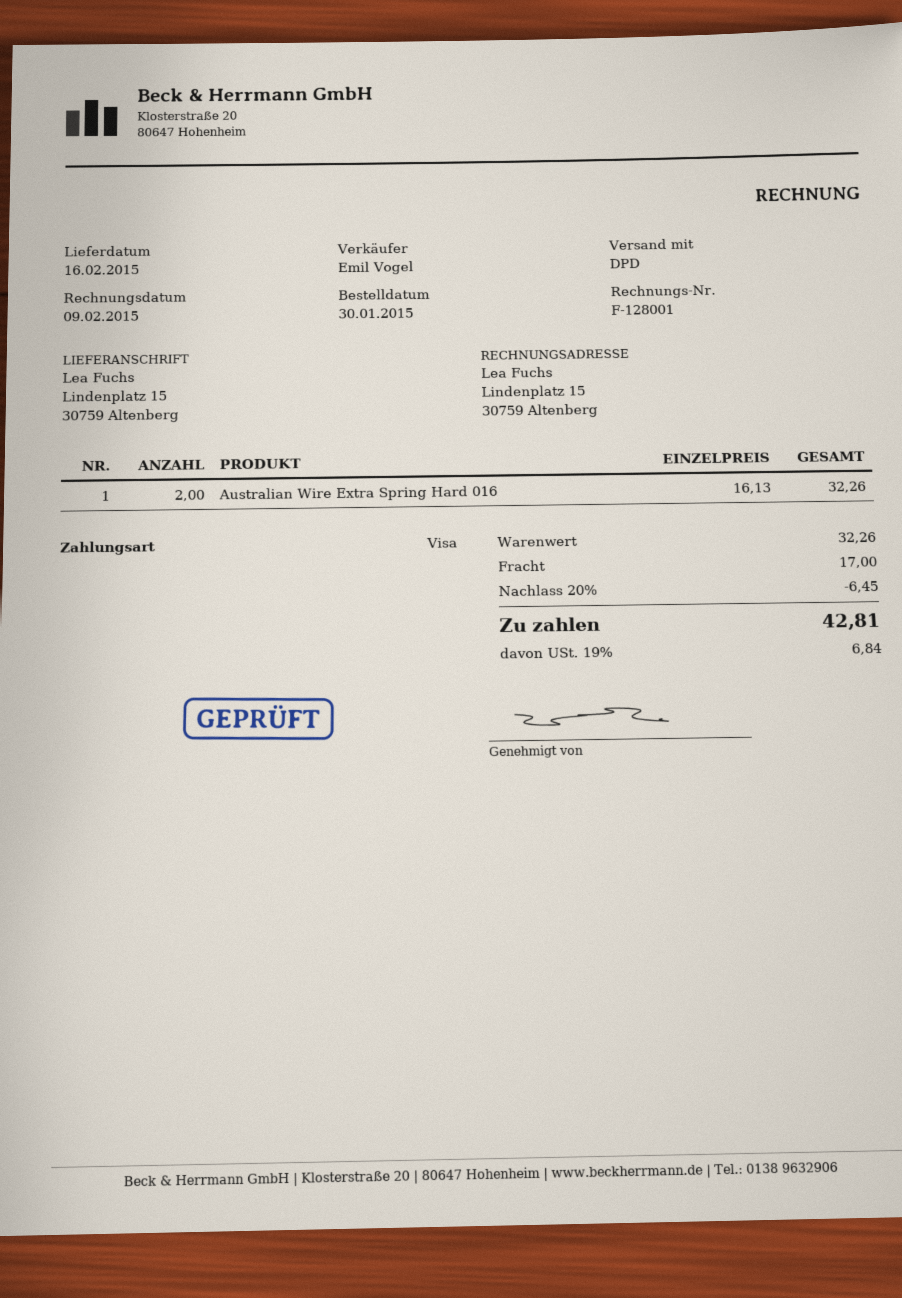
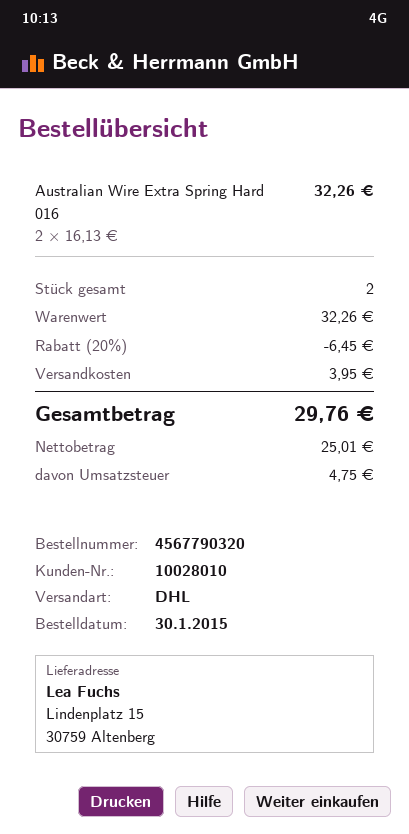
shipping method: DPD -> DHL
shipping: 17.00 -> 3.95
tax: 6.84 -> 4.75
total: 42.81 -> 29.76

